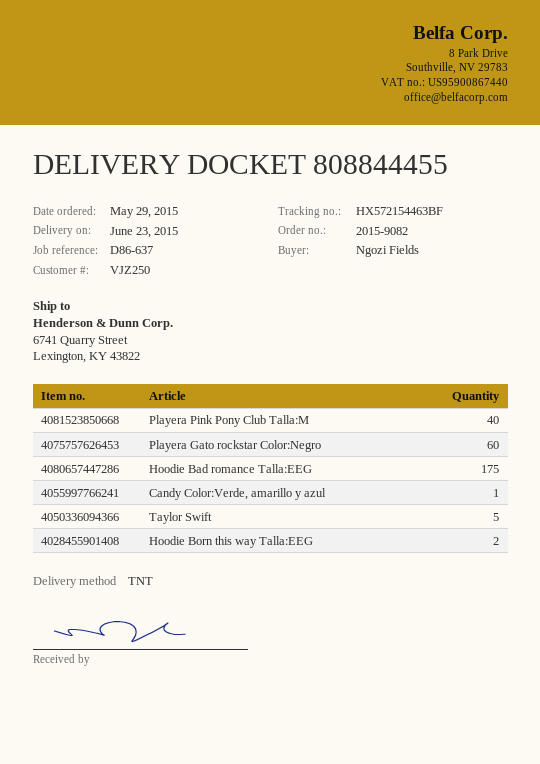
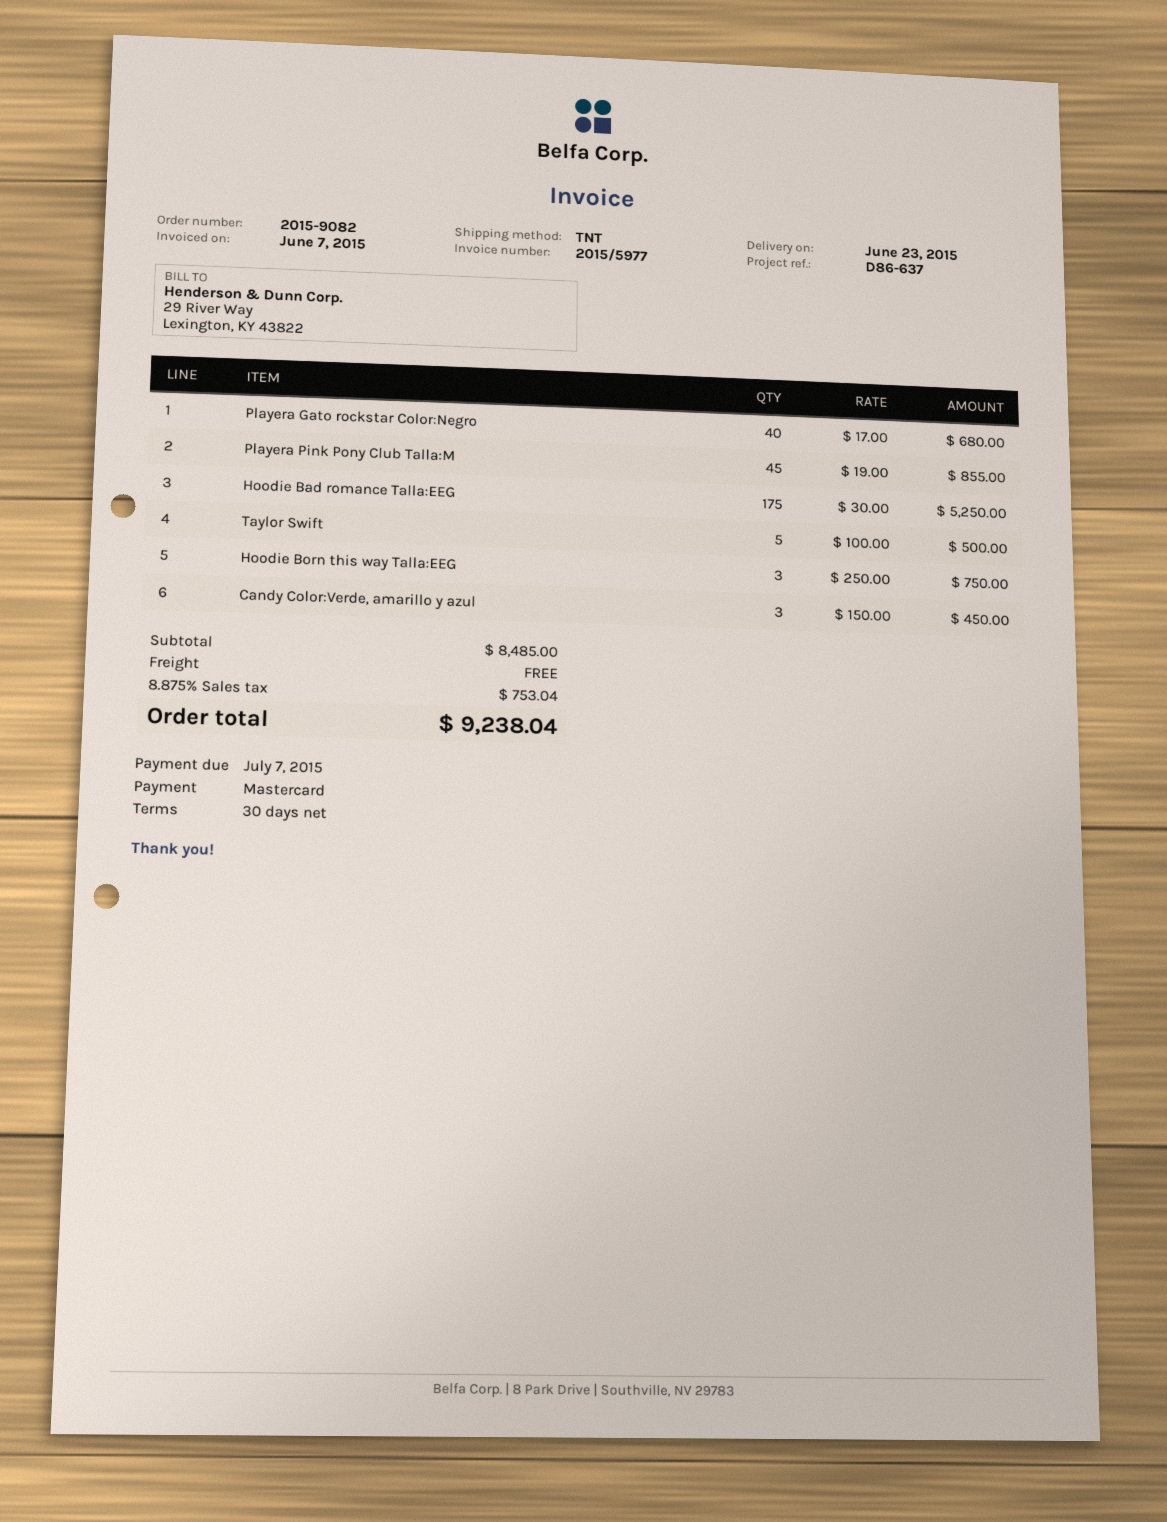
Playera Pink Pony Club Talla:M: 40 -> 45
Playera Gato rockstar Color:Negro: 60 -> 40
Candy Color:Verde, amarillo y azul: 1 -> 3
Hoodie Born this way Talla:EEG: 2 -> 3

